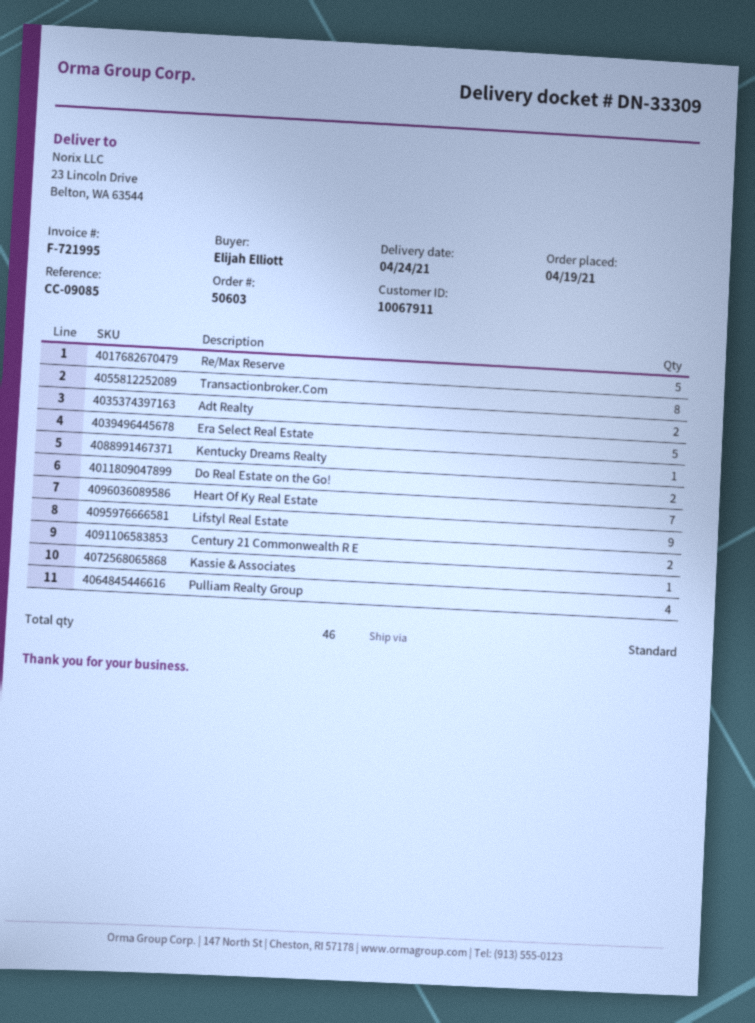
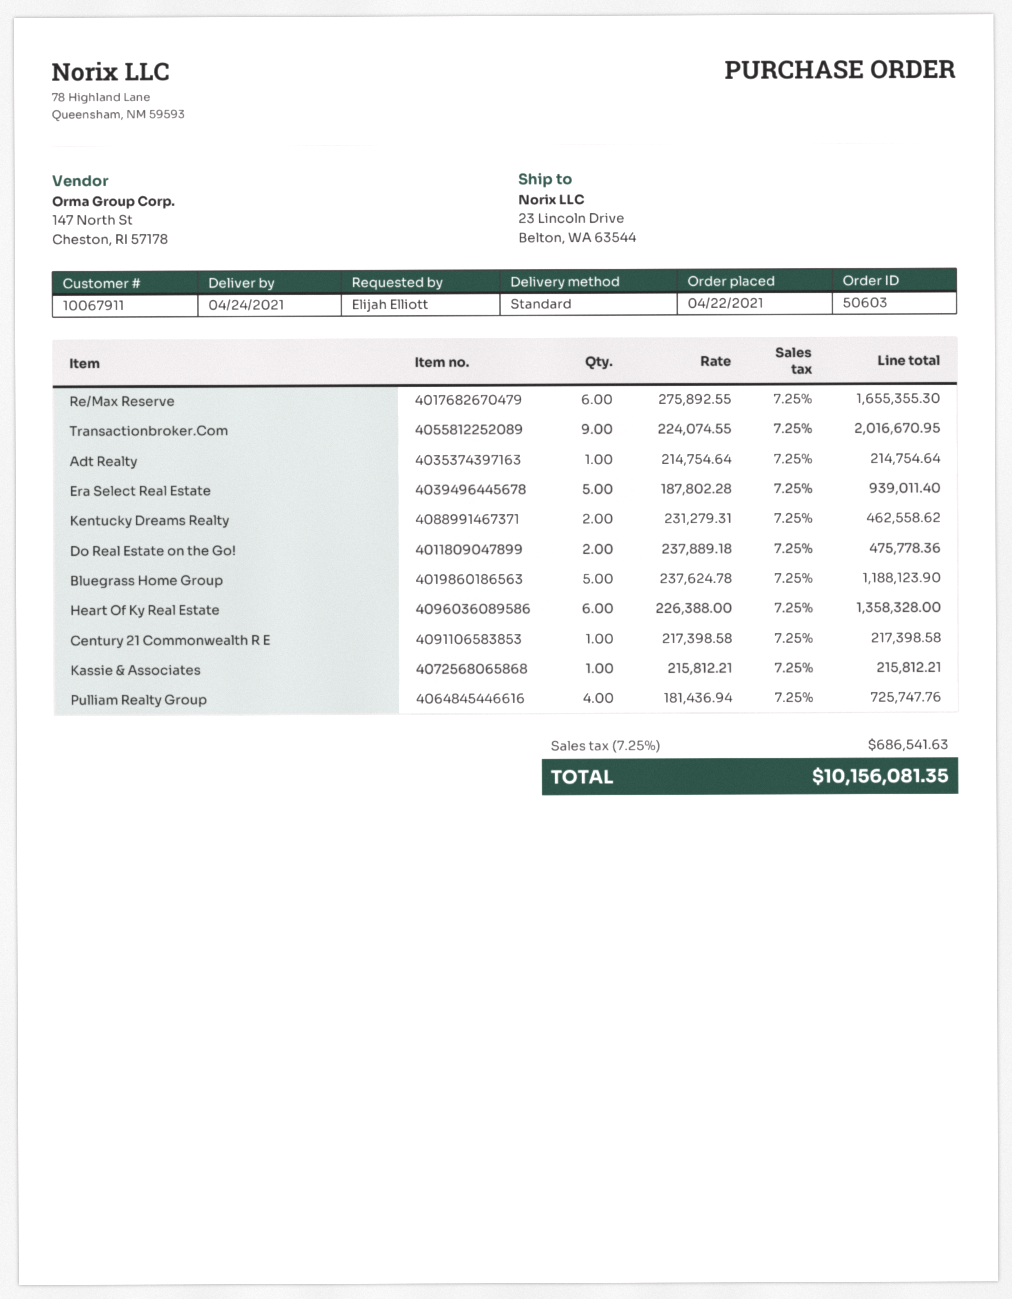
order date: 2021-04-19 -> 2021-04-22
Re/Max Reserve: 5 -> 6
Transactionbroker.Com: 8 -> 9
Adt Realty: 2 -> 1
Kentucky Dreams Realty: 1 -> 2
Heart Of Ky Real Estate: 7 -> 6
Lifstyl Real Estate: 9 -> none
Century 21 Commonwealth R E: 2 -> 1
Bluegrass Home Group: none -> 5

